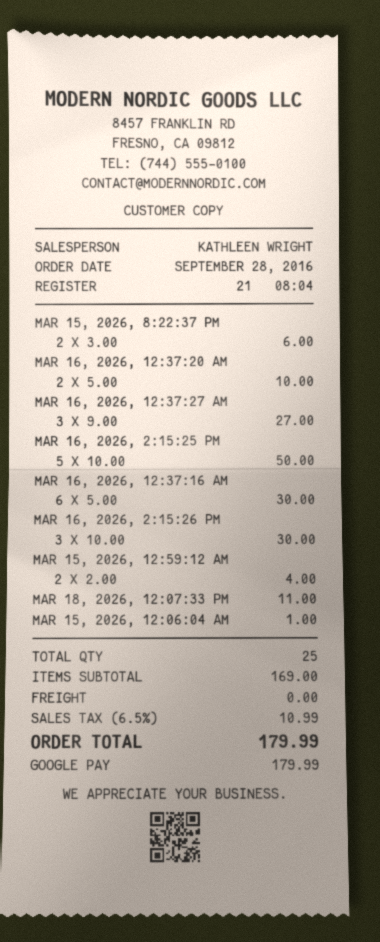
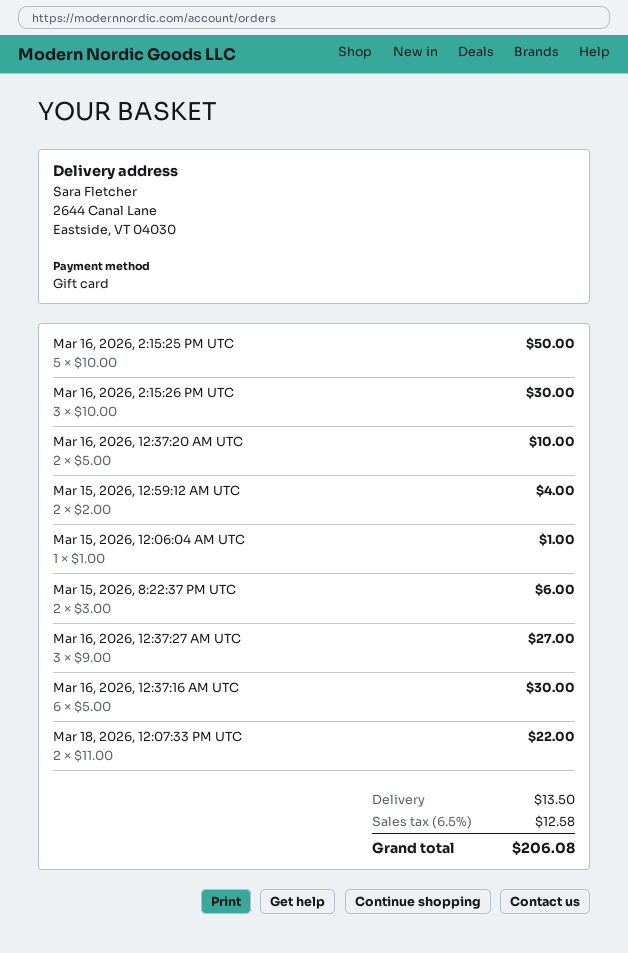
payment method: Google Pay -> gift card
MAR 18, 2026, 12:07:33 PM: 1 x 11.00 = 11.00 -> 2 x 11.00 = 22.00
shipping: 0.00 -> 13.50
tax: 6.5% = 10.99 -> 6.5% = 12.58
total: 179.99 -> 206.08

